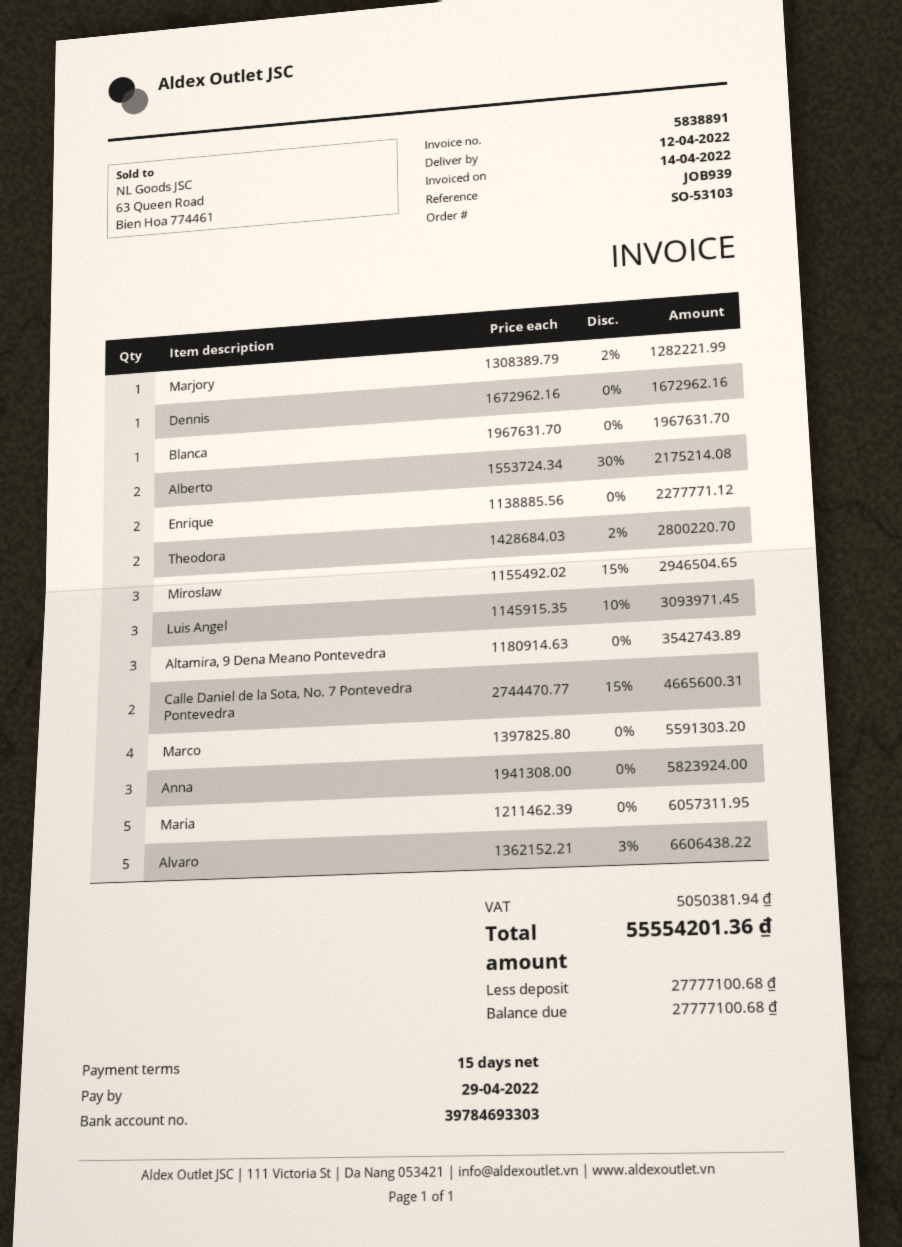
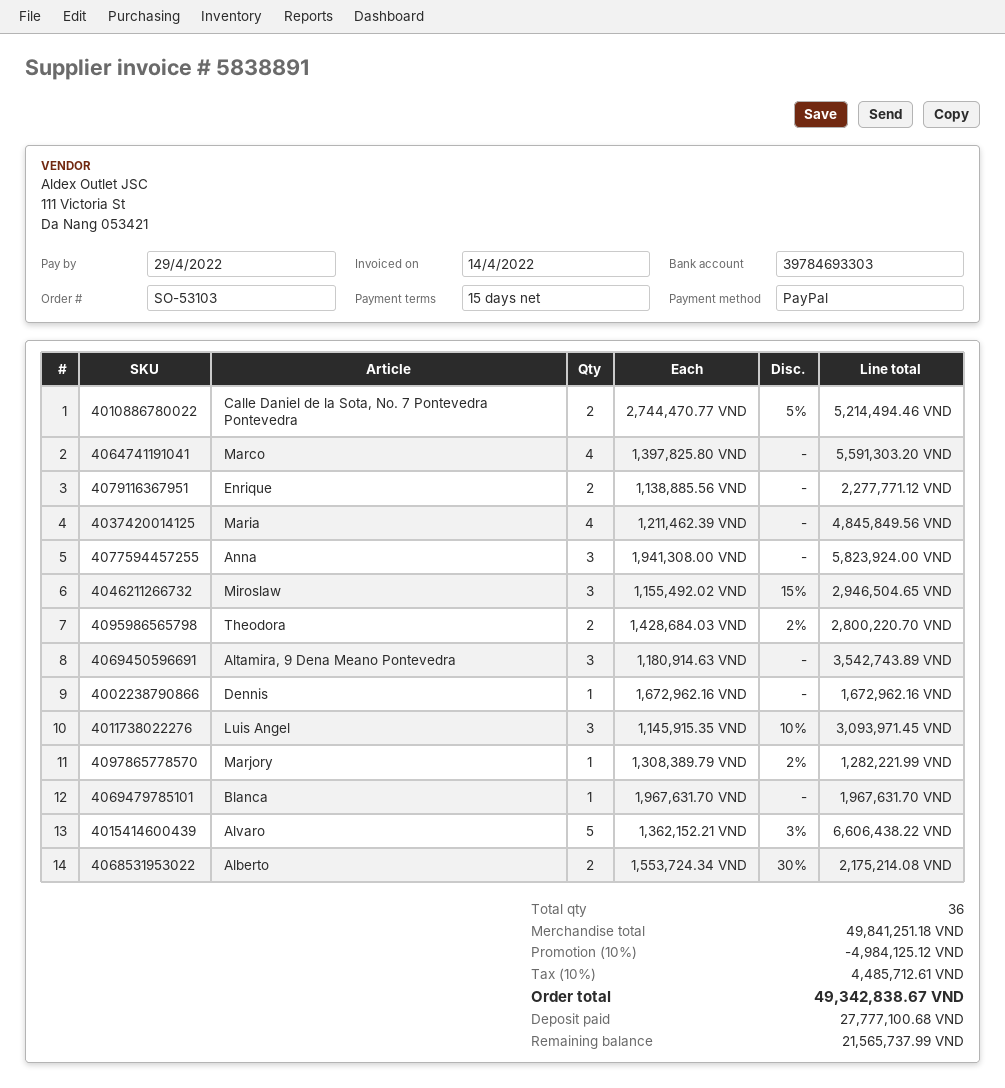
Calle Daniel de la Sota, No. 7 Pontevedra Pontevedra: 2 x 2744470.77 - 15% = 4665600.31 -> 2 x 2744470.77 - 5% = 5214494.46
Maria: 5 x 1211462.39 = 6057311.95 -> 4 x 1211462.39 = 4845849.56
discount: none -> 10% = 4984125.12
tax: 5050381.94 -> 4485712.61
total: 55554201.36 -> 49342838.67
balance: 27777100.68 -> 21565737.99

